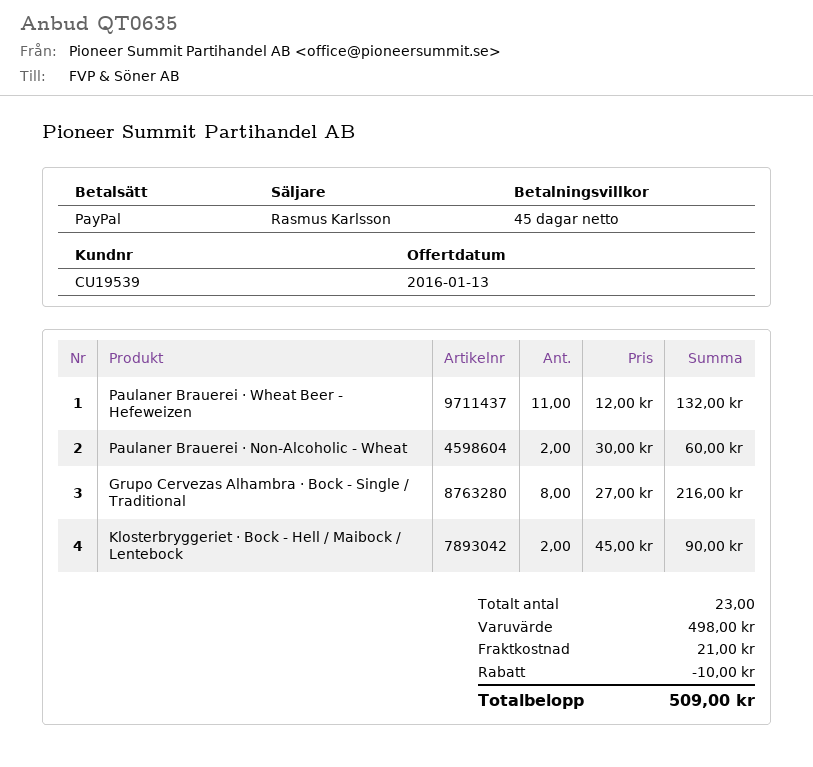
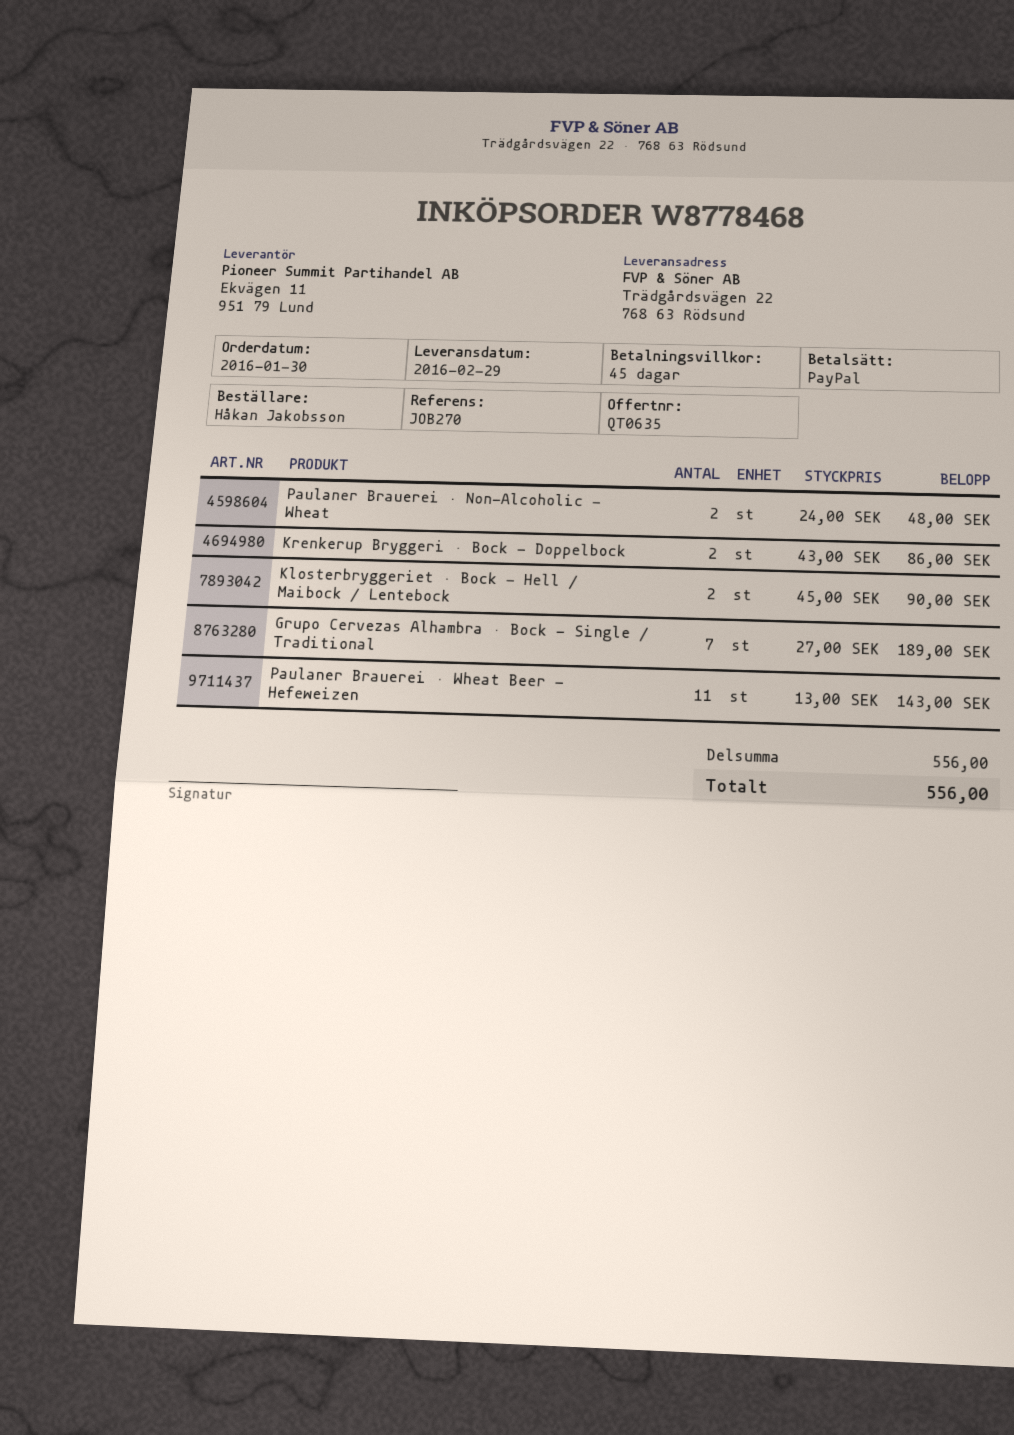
Paulaner Brauerei · Wheat Beer - Hefeweizen: 11 x 12.00 = 132.00 -> 11 x 13.00 = 143.00
Paulaner Brauerei · Non-Alcoholic - Wheat: 2 x 30.00 = 60.00 -> 2 x 24.00 = 48.00
Grupo Cervezas Alhambra · Bock - Single / Traditional: 8 x 27.00 = 216.00 -> 7 x 27.00 = 189.00
Krenkerup Bryggeri · Bock - Doppelbock: none -> 2 x 43.00 = 86.00
subtotal: 498.00 -> 556.00
discount: 10.00 -> none
shipping: 21.00 -> none
total: 509.00 -> 556.00

